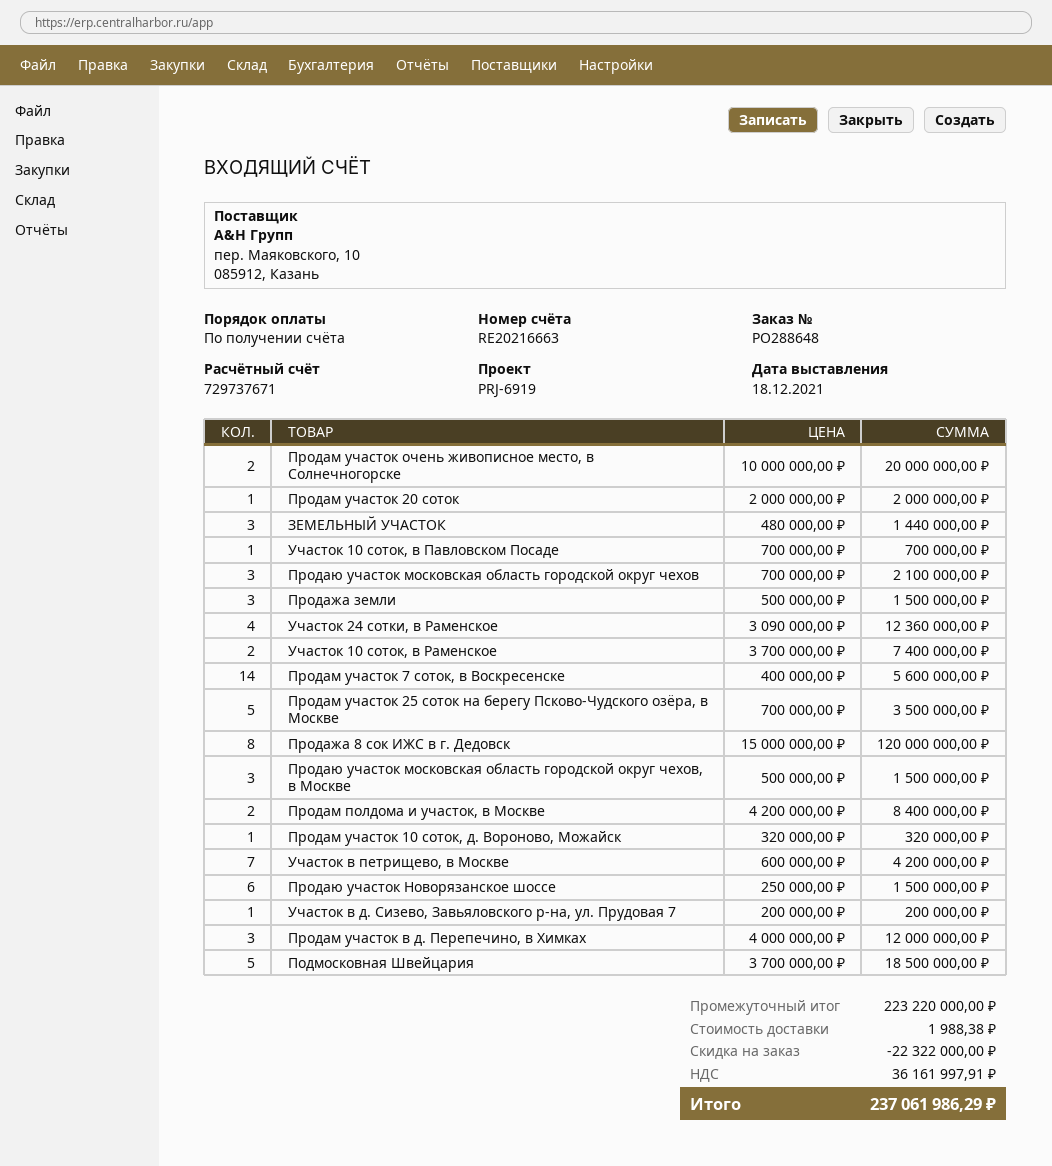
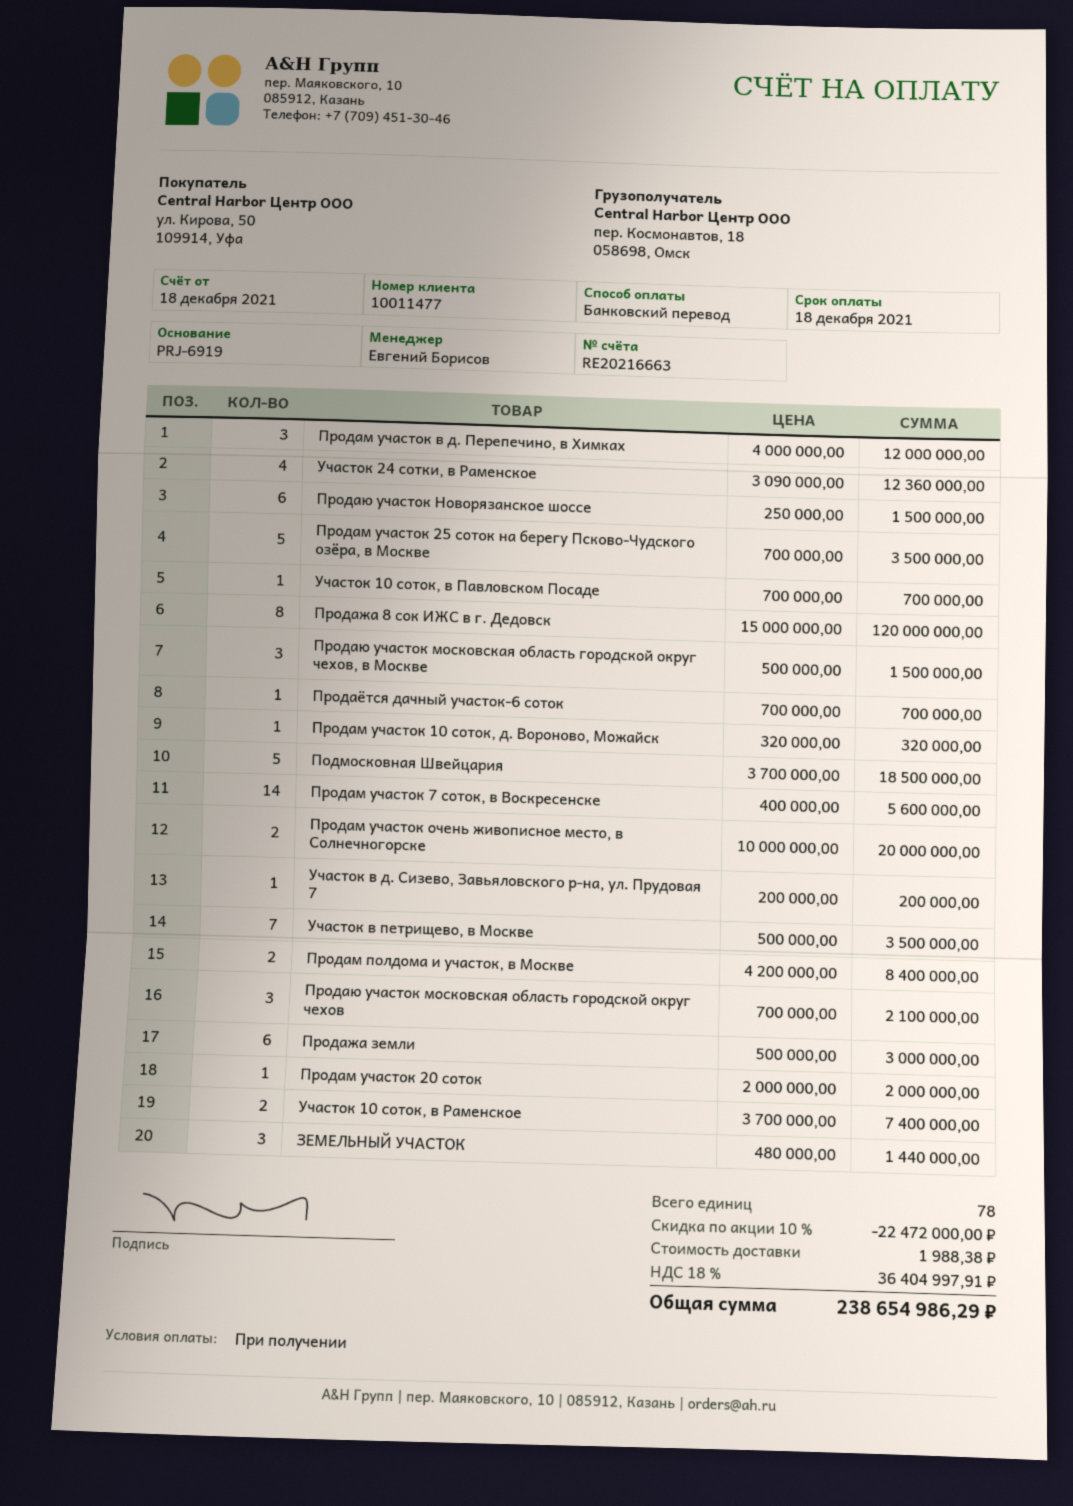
Продажа земли: 3 x 500000.00 = 1500000.00 -> 6 x 500000.00 = 3000000.00
Участок в петрищево, в Москве: 7 x 600000.00 = 4200000.00 -> 7 x 500000.00 = 3500000.00
Продаётся дачный участок-6 соток: none -> 1 x 700000.00 = 700000.00
discount: 22322000.00 -> 22472000.00
tax: 36161997.91 -> 36404997.91
total: 237061986.29 -> 238654986.29

